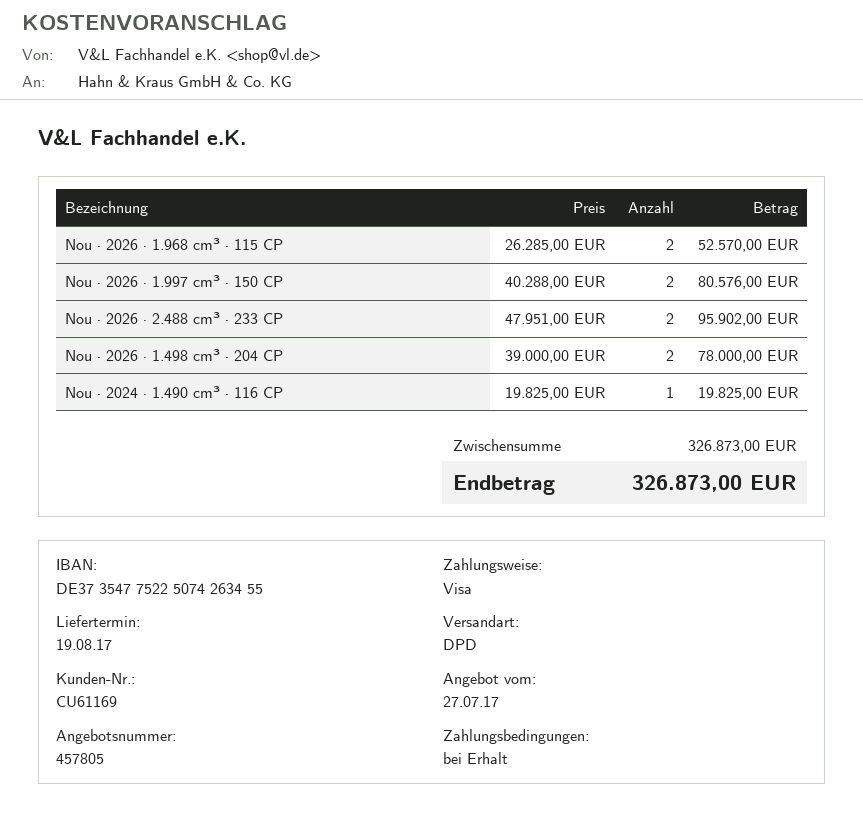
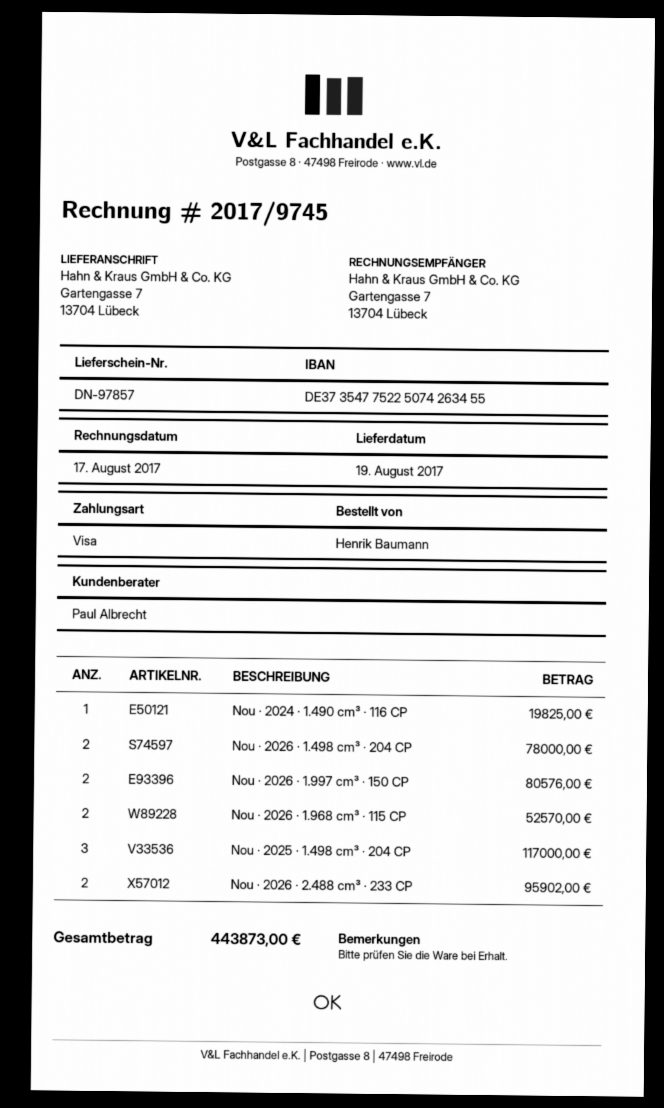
Nou · 2025 · 1.498 cm³ · 204 CP: none -> 3 for 117000.00
total: 326873.00 -> 443873.00

